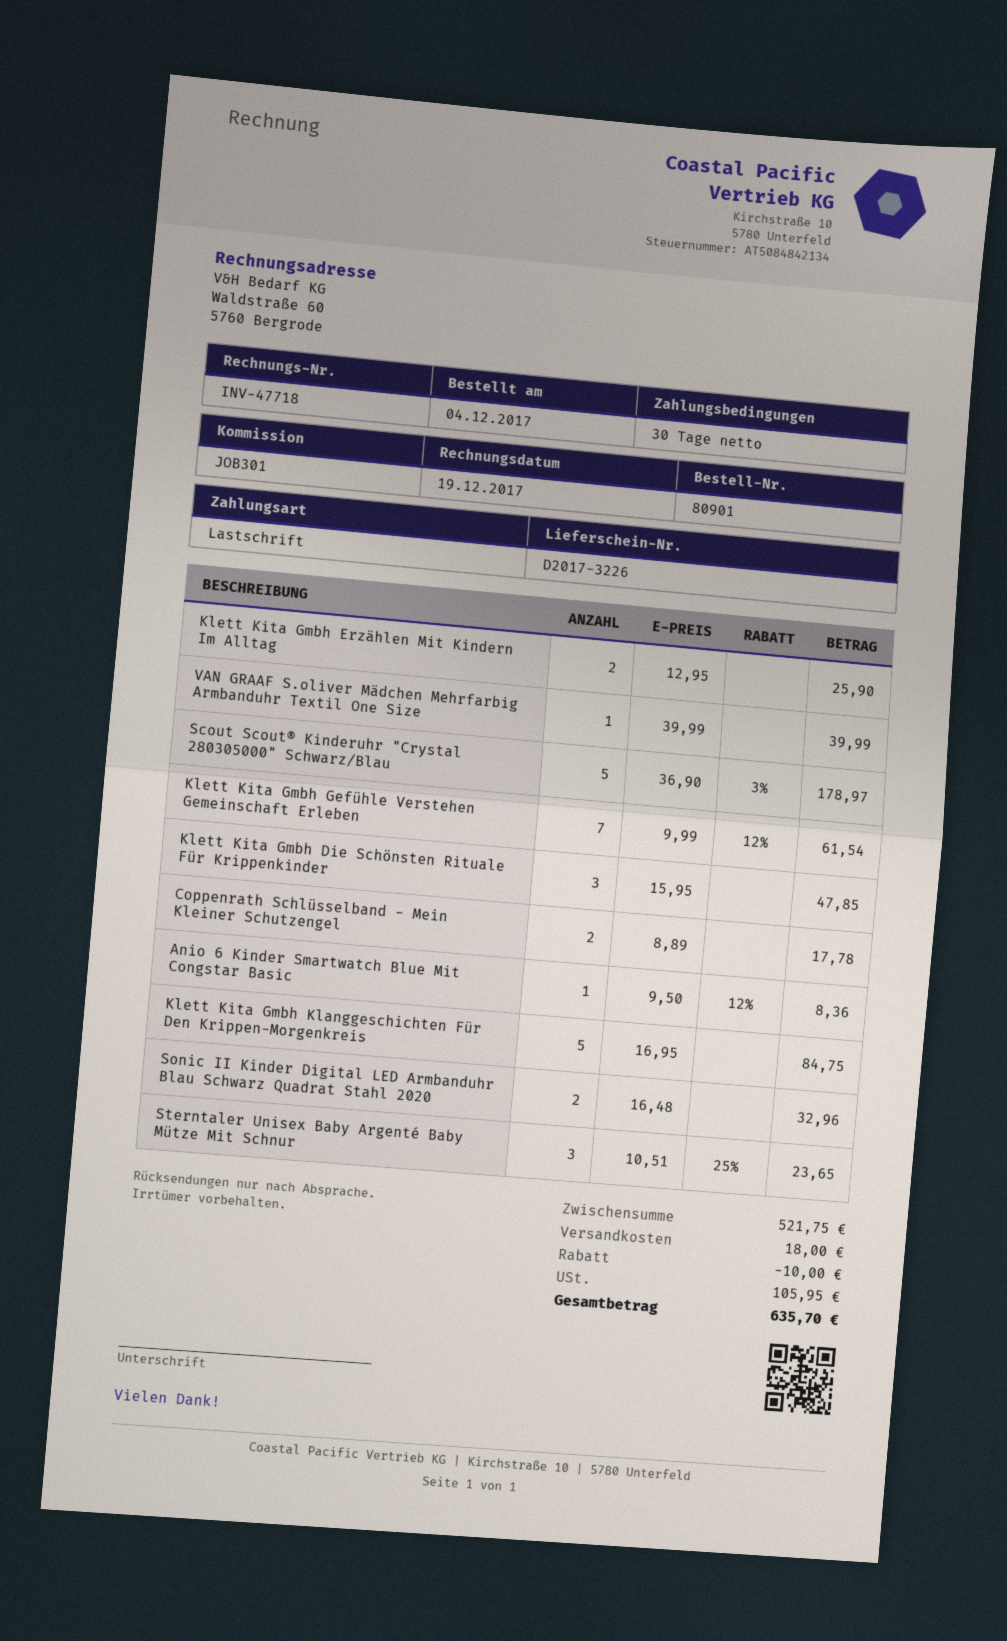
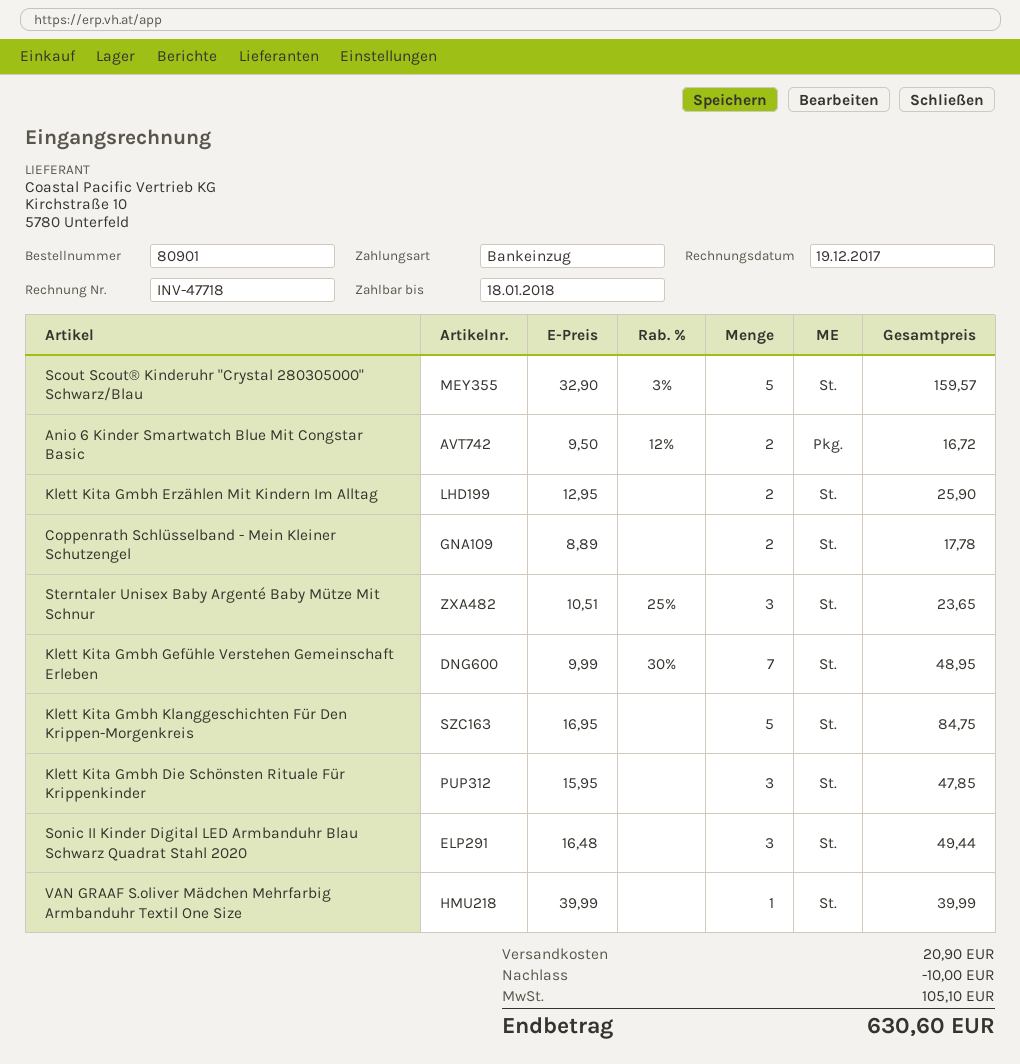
Scout Scout® Kinderuhr "Crystal 280305000" Schwarz/Blau: 5 x 36.90 - 3% = 178.97 -> 5 x 32.90 - 3% = 159.57
Klett Kita Gmbh Gefühle Verstehen Gemeinschaft Erleben: 7 x 9.99 - 12% = 61.54 -> 7 x 9.99 - 30% = 48.95
Anio 6 Kinder Smartwatch Blue Mit Congstar Basic: 1 x 9.50 - 12% = 8.36 -> 2 x 9.50 - 12% = 16.72
Sonic II Kinder Digital LED Armbanduhr Blau Schwarz Quadrat Stahl 2020: 2 x 16.48 = 32.96 -> 3 x 16.48 = 49.44
shipping: 18.00 -> 20.90
tax: 105.95 -> 105.10
total: 635.70 -> 630.60

